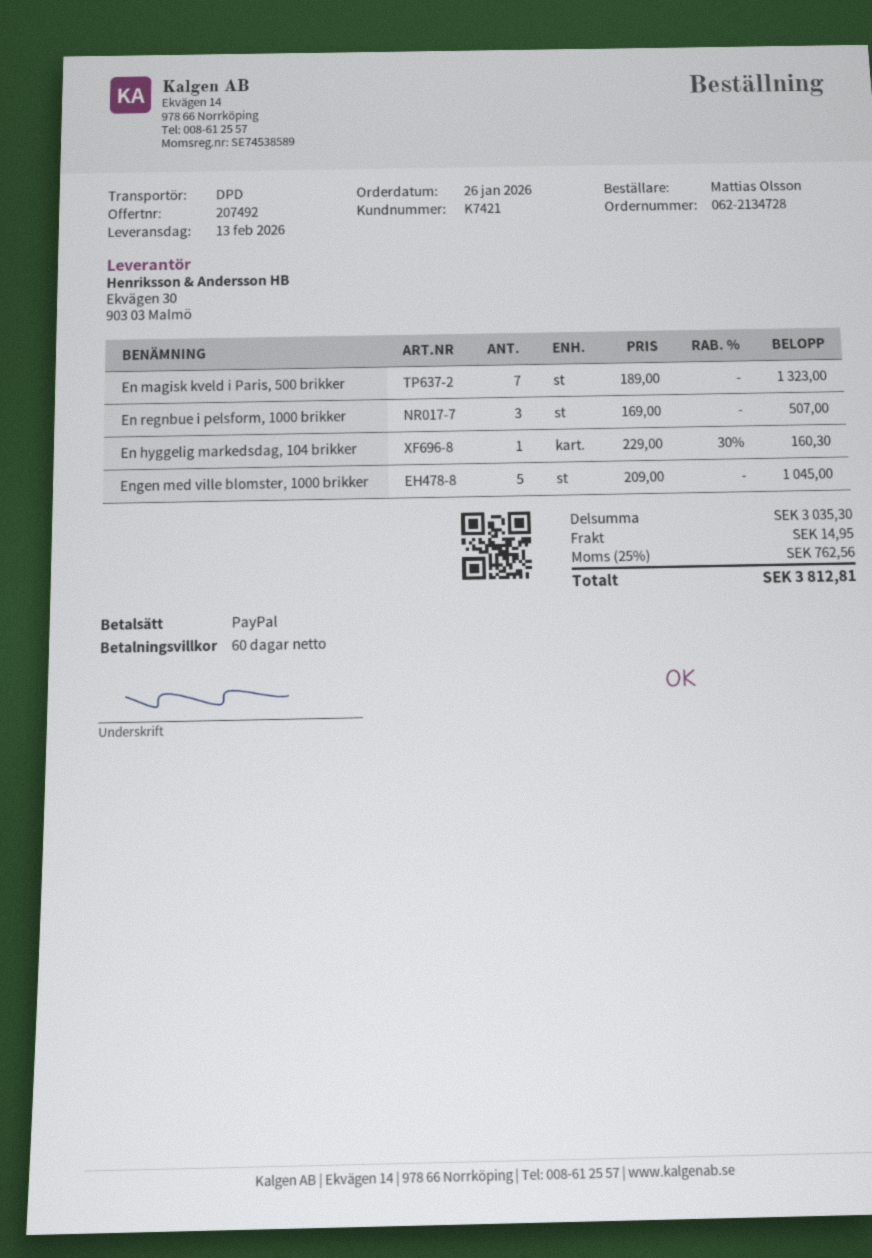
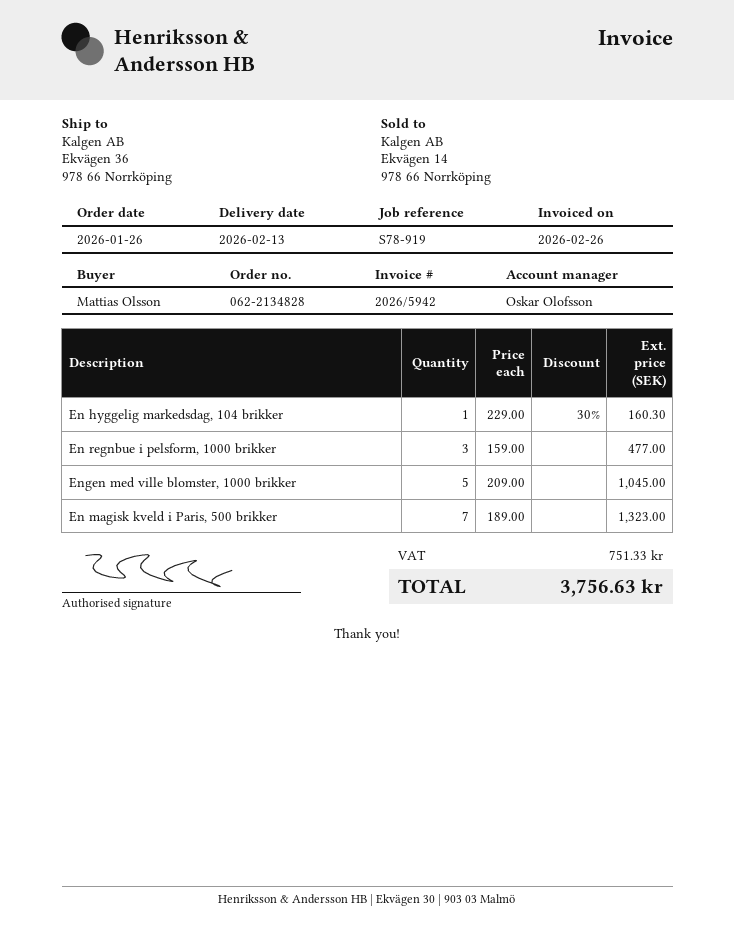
order number: 062-2134728 -> 062-2134828
En regnbue i pelsform, 1000 brikker: 3 x 169.00 = 507.00 -> 3 x 159.00 = 477.00
shipping: 14.95 -> none
tax: 762.56 -> 751.33
total: 3812.81 -> 3756.63

